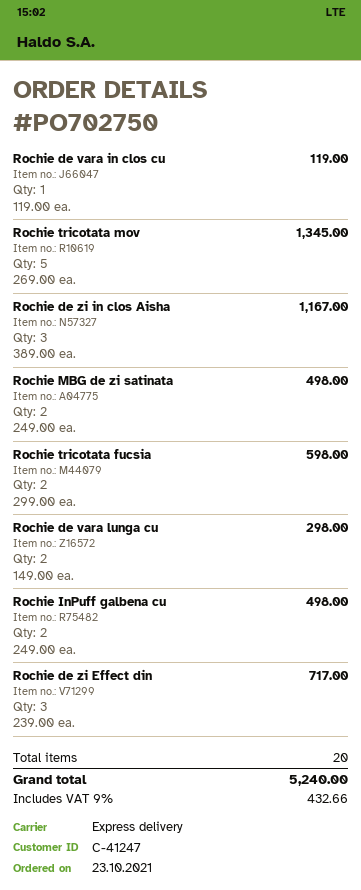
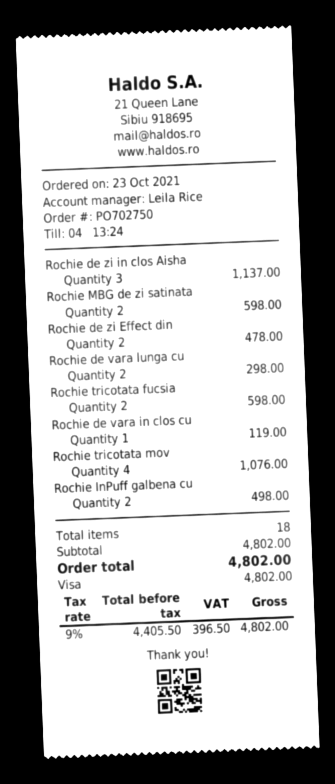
Rochie tricotata mov: 5 for 1345.00 -> 4 for 1076.00
Rochie de zi in clos Aisha: 3 for 1167.00 -> 3 for 1137.00
Rochie MBG de zi satinata: 2 for 498.00 -> 2 for 598.00
Rochie de zi Effect din: 3 for 717.00 -> 2 for 478.00
total quantity: 20 -> 18
tax: 9% = 432.66 -> 9% = 396.50
total: 5240.00 -> 4802.00

